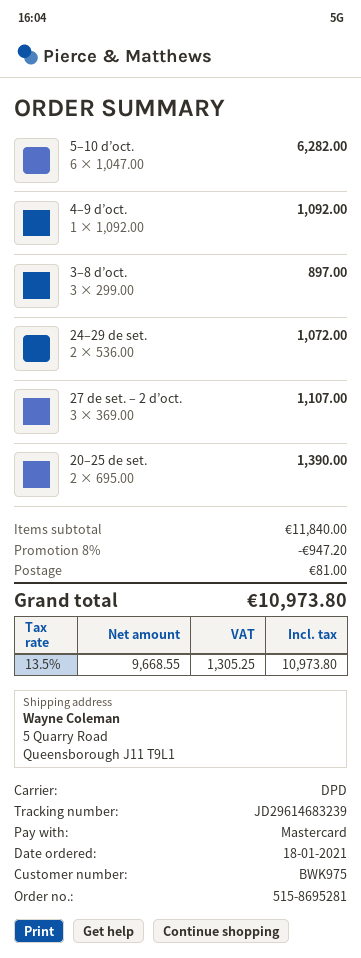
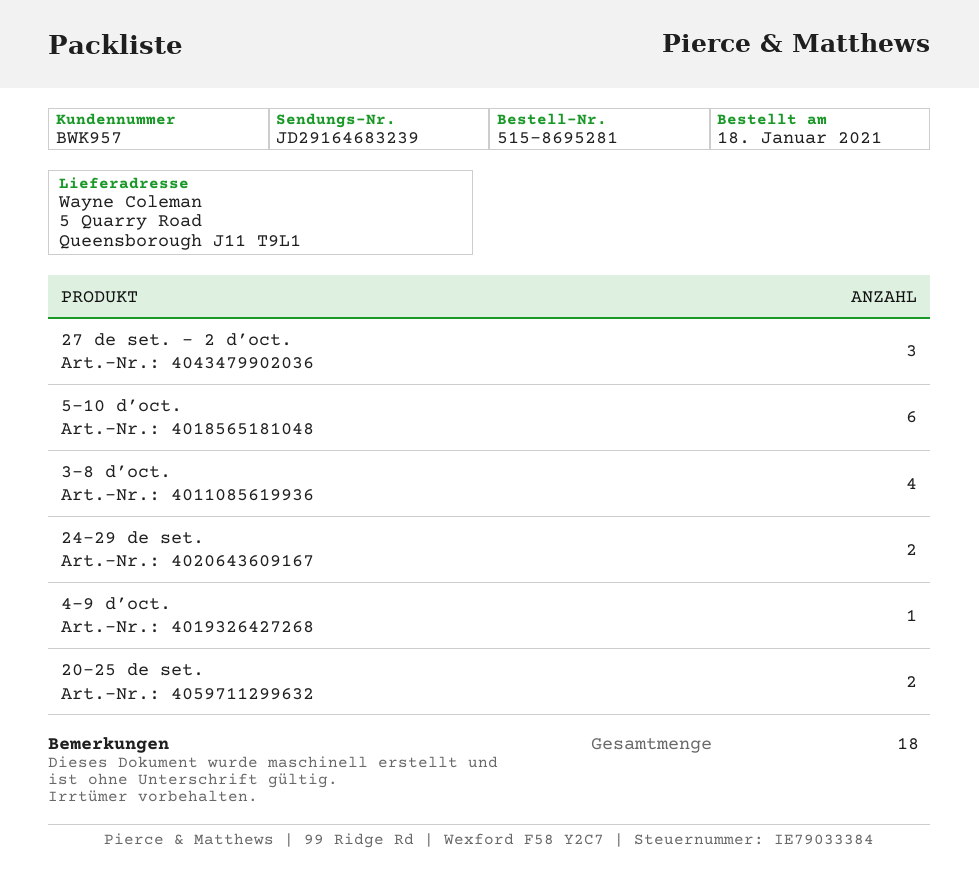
customer number: BWK975 -> BWK957
tracking number: JD29614683239 -> JD29164683239
3–8 d’oct.: 3 -> 4

